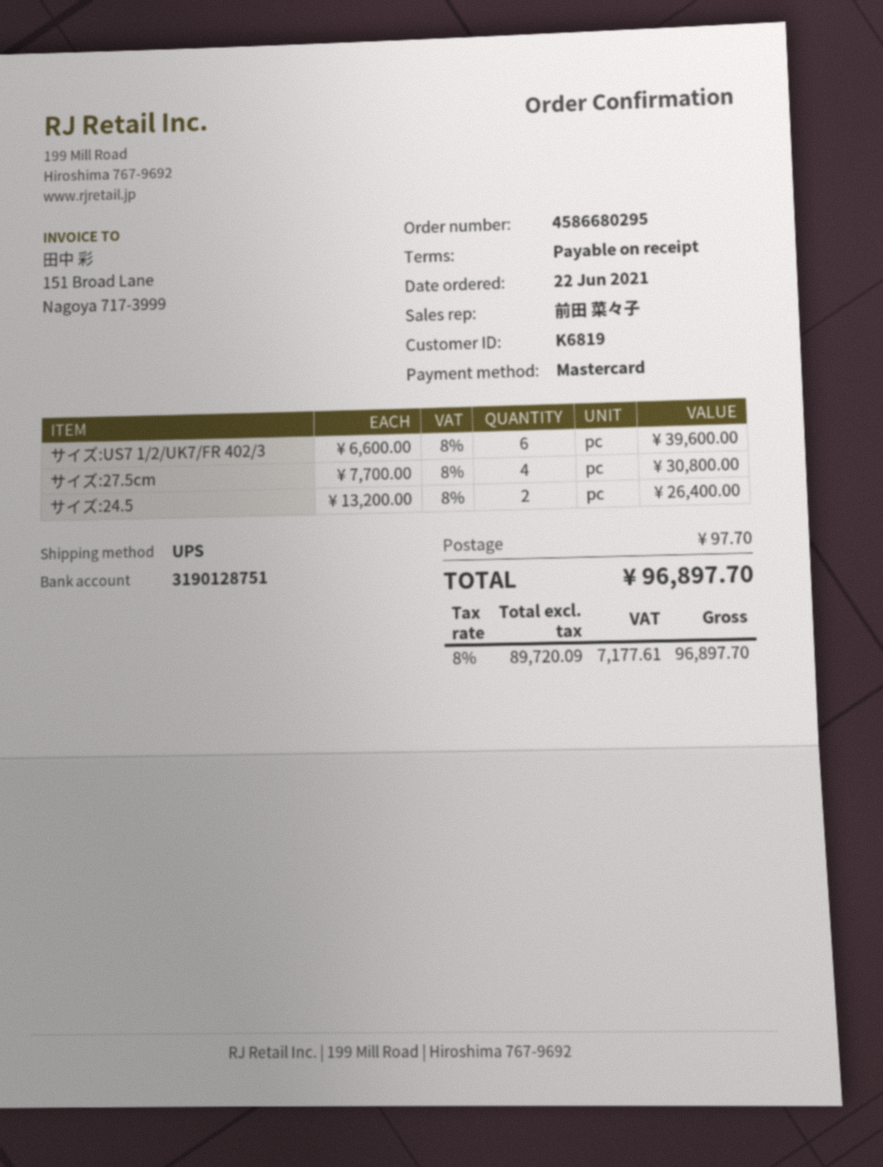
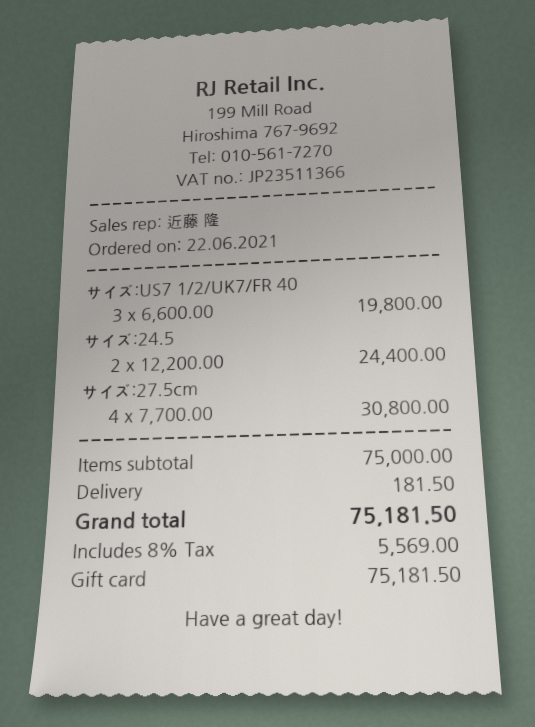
sales rep: 前田 菜々子 -> 近藤 隆
payment method: Mastercard -> gift card
サイズ:US7 1/2/UK7/FR 402/3: 6 x 6600.00 = 39600.00 -> 3 x 6600.00 = 19800.00
サイズ:24.5: 2 x 13200.00 = 26400.00 -> 2 x 12200.00 = 24400.00
shipping: 97.70 -> 181.50
tax: 8% = 7177.61 -> 8% = 5569.00
total: 96897.70 -> 75181.50

